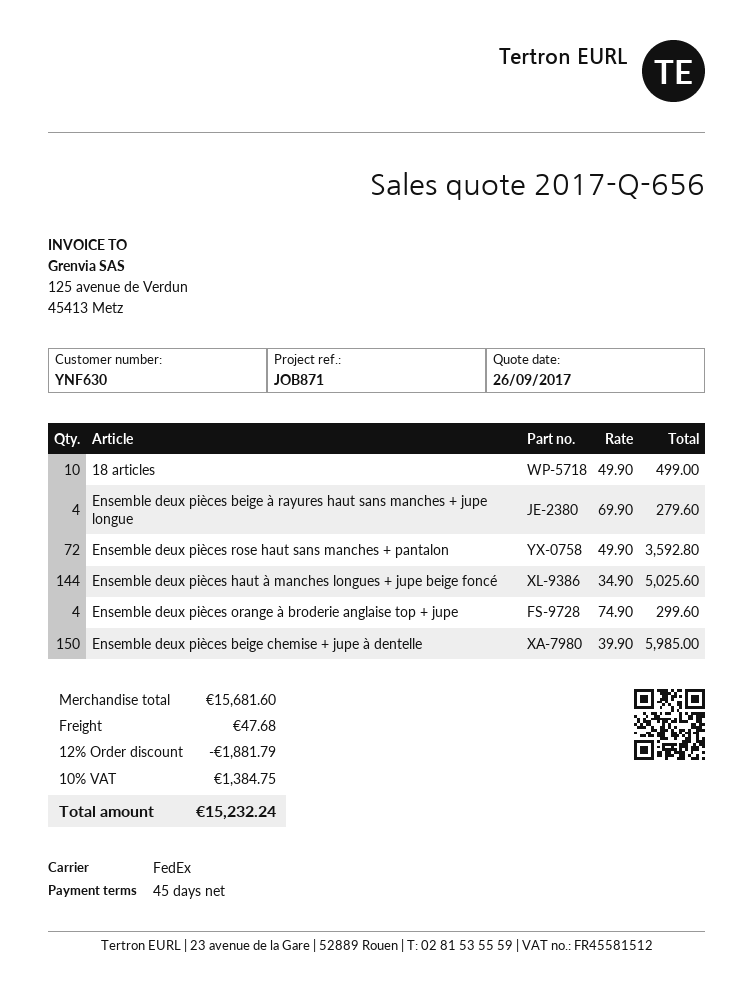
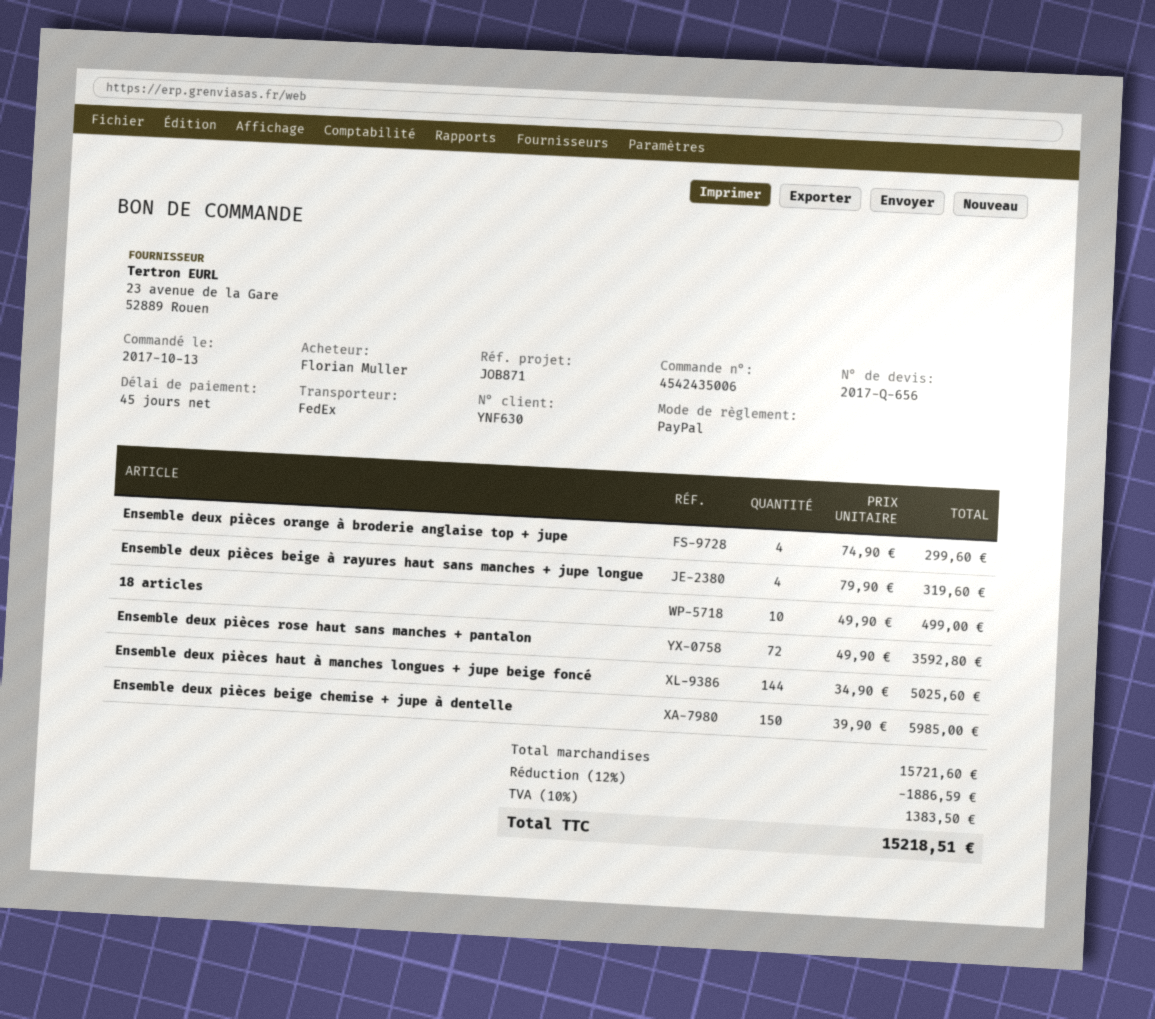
Ensemble deux pièces beige à rayures haut sans manches + jupe longue: 4 x 69.90 = 279.60 -> 4 x 79.90 = 319.60
subtotal: 15681.60 -> 15721.60
discount: 12% = 1881.79 -> 12% = 1886.59
shipping: 47.68 -> none
tax: 10% = 1384.75 -> 10% = 1383.50
total: 15232.24 -> 15218.51

